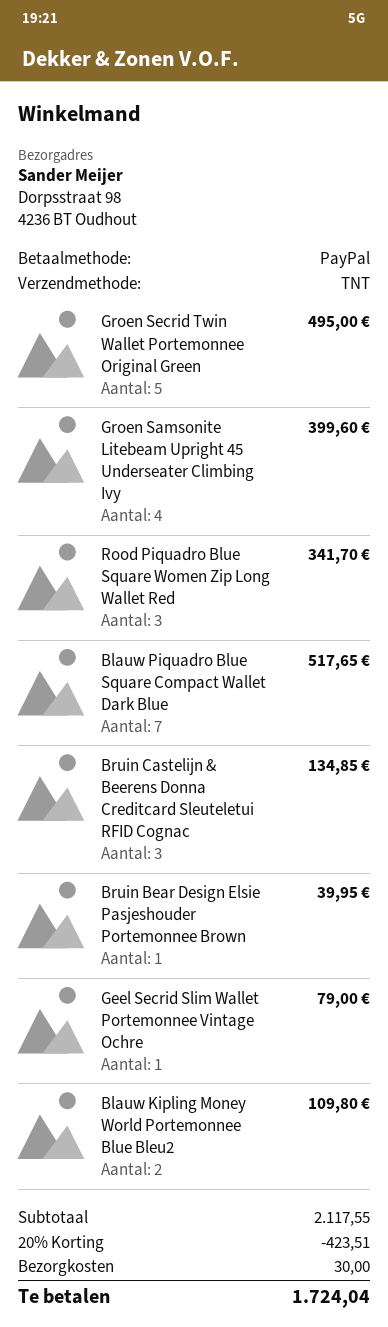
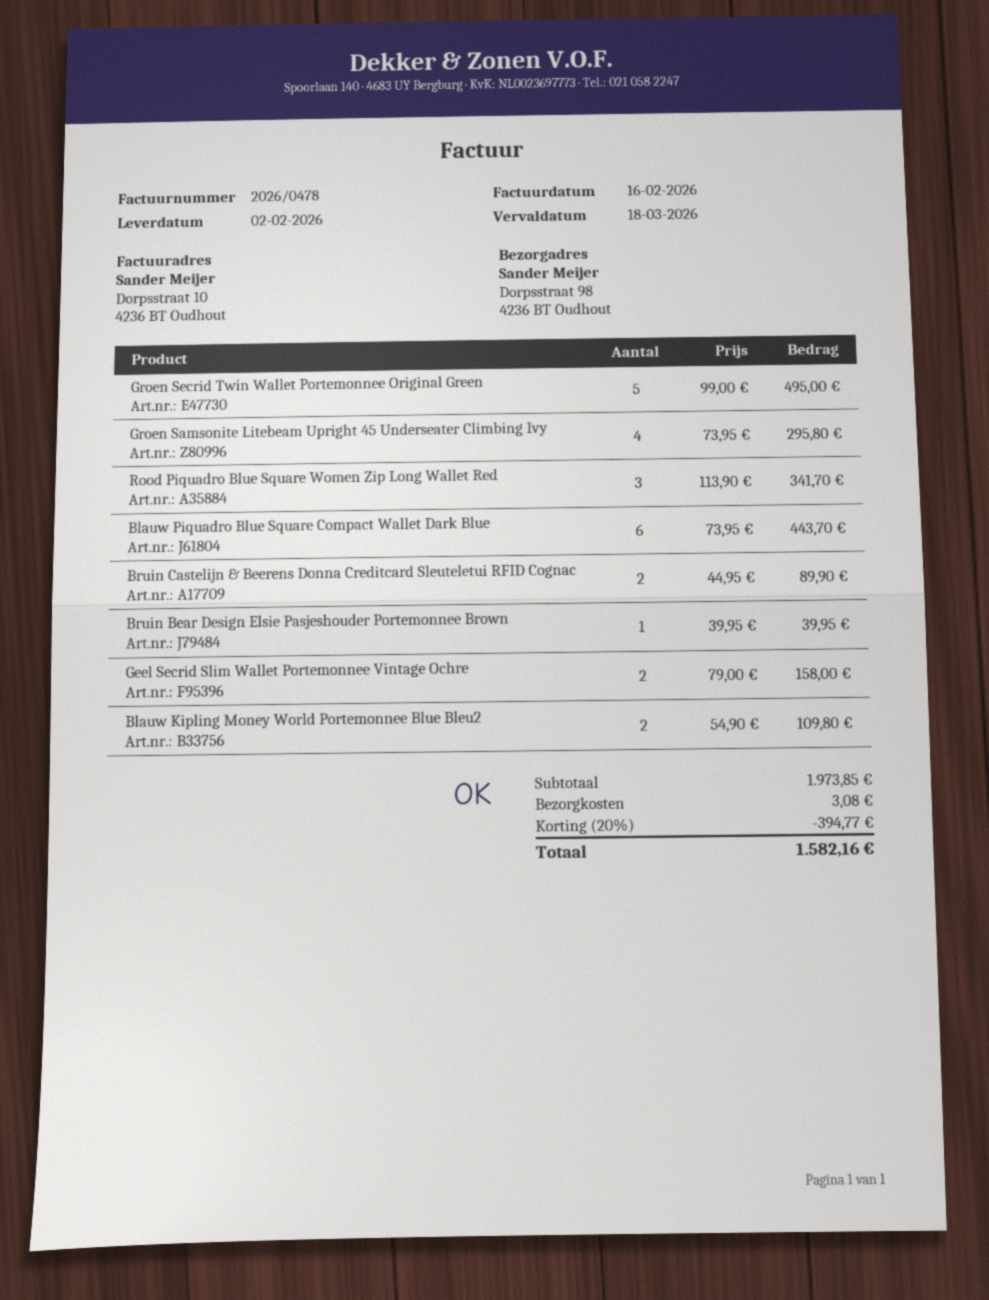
Groen Samsonite Litebeam Upright 45 Underseater Climbing Ivy: 4 for 399.60 -> 4 for 295.80
Blauw Piquadro Blue Square Compact Wallet Dark Blue: 7 for 517.65 -> 6 for 443.70
Bruin Castelijn & Beerens Donna Creditcard Sleuteletui RFID Cognac: 3 for 134.85 -> 2 for 89.90
Geel Secrid Slim Wallet Portemonnee Vintage Ochre: 1 for 79.00 -> 2 for 158.00
subtotal: 2117.55 -> 1973.85
discount: 20% = 423.51 -> 20% = 394.77
shipping: 30.00 -> 3.08
total: 1724.04 -> 1582.16

